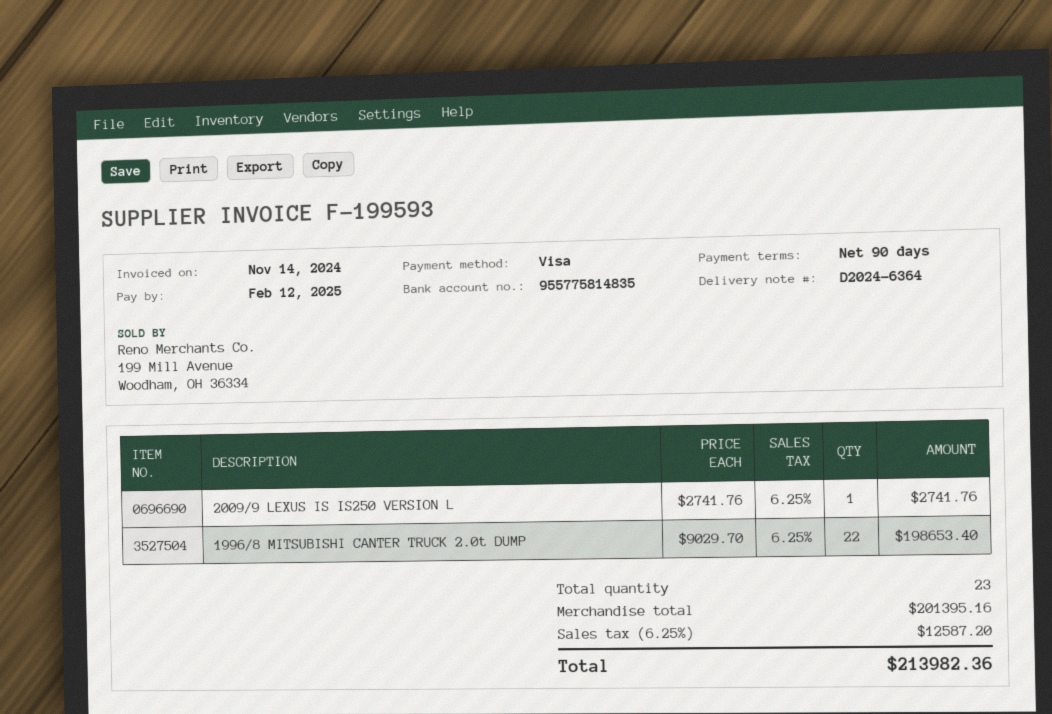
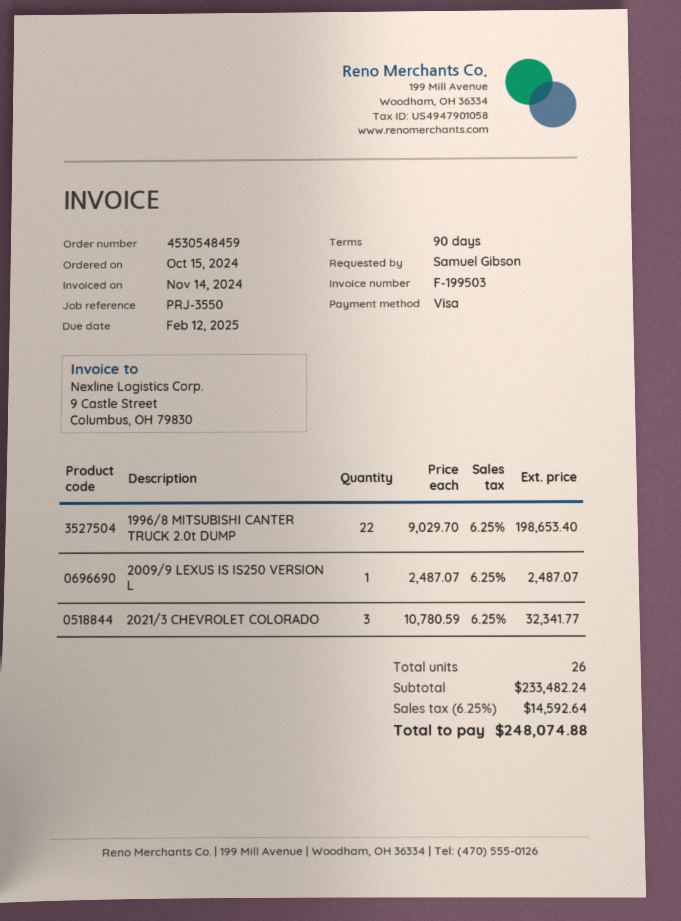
invoice number: F-199593 -> F-199503
2009/9 LEXUS IS IS250 VERSION L: 1 x 2741.76 = 2741.76 -> 1 x 2487.07 = 2487.07
2021/3 CHEVROLET COLORADO: none -> 3 x 10780.59 = 32341.77
total quantity: 23 -> 26
subtotal: 201395.16 -> 233482.24
tax: 6.25% = 12587.20 -> 6.25% = 14592.64
total: 213982.36 -> 248074.88

